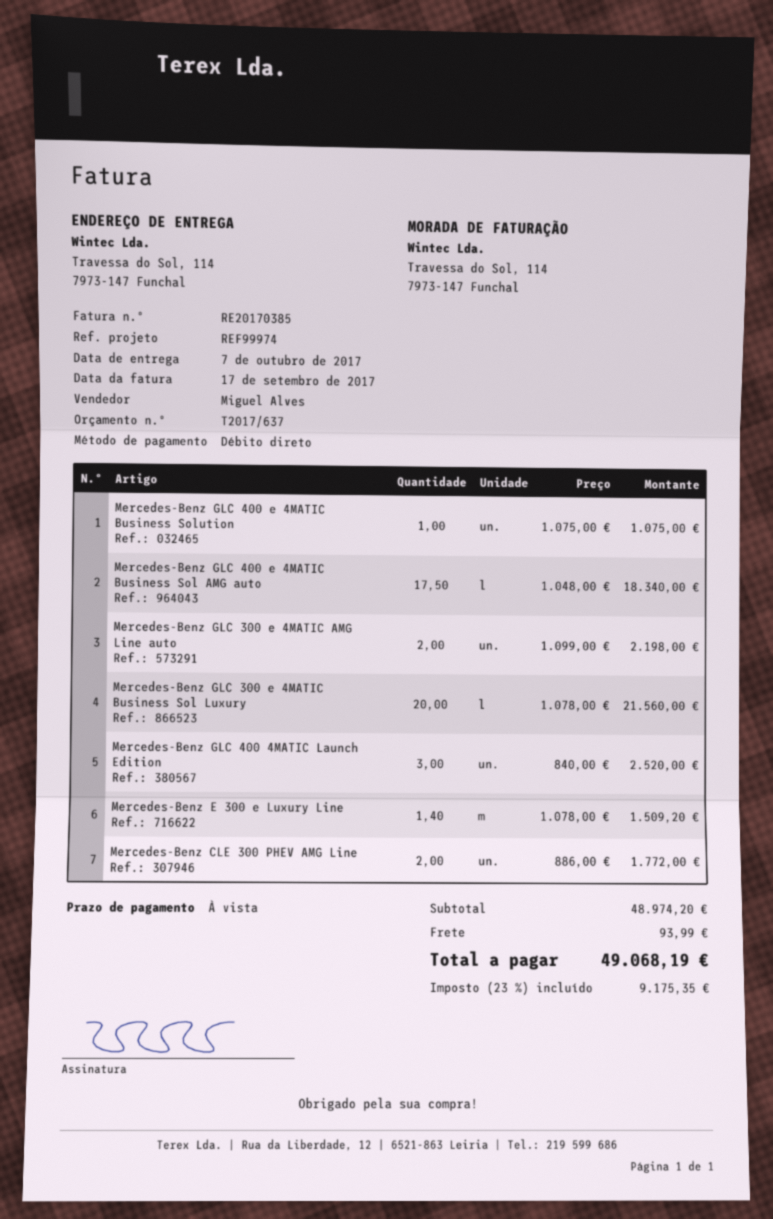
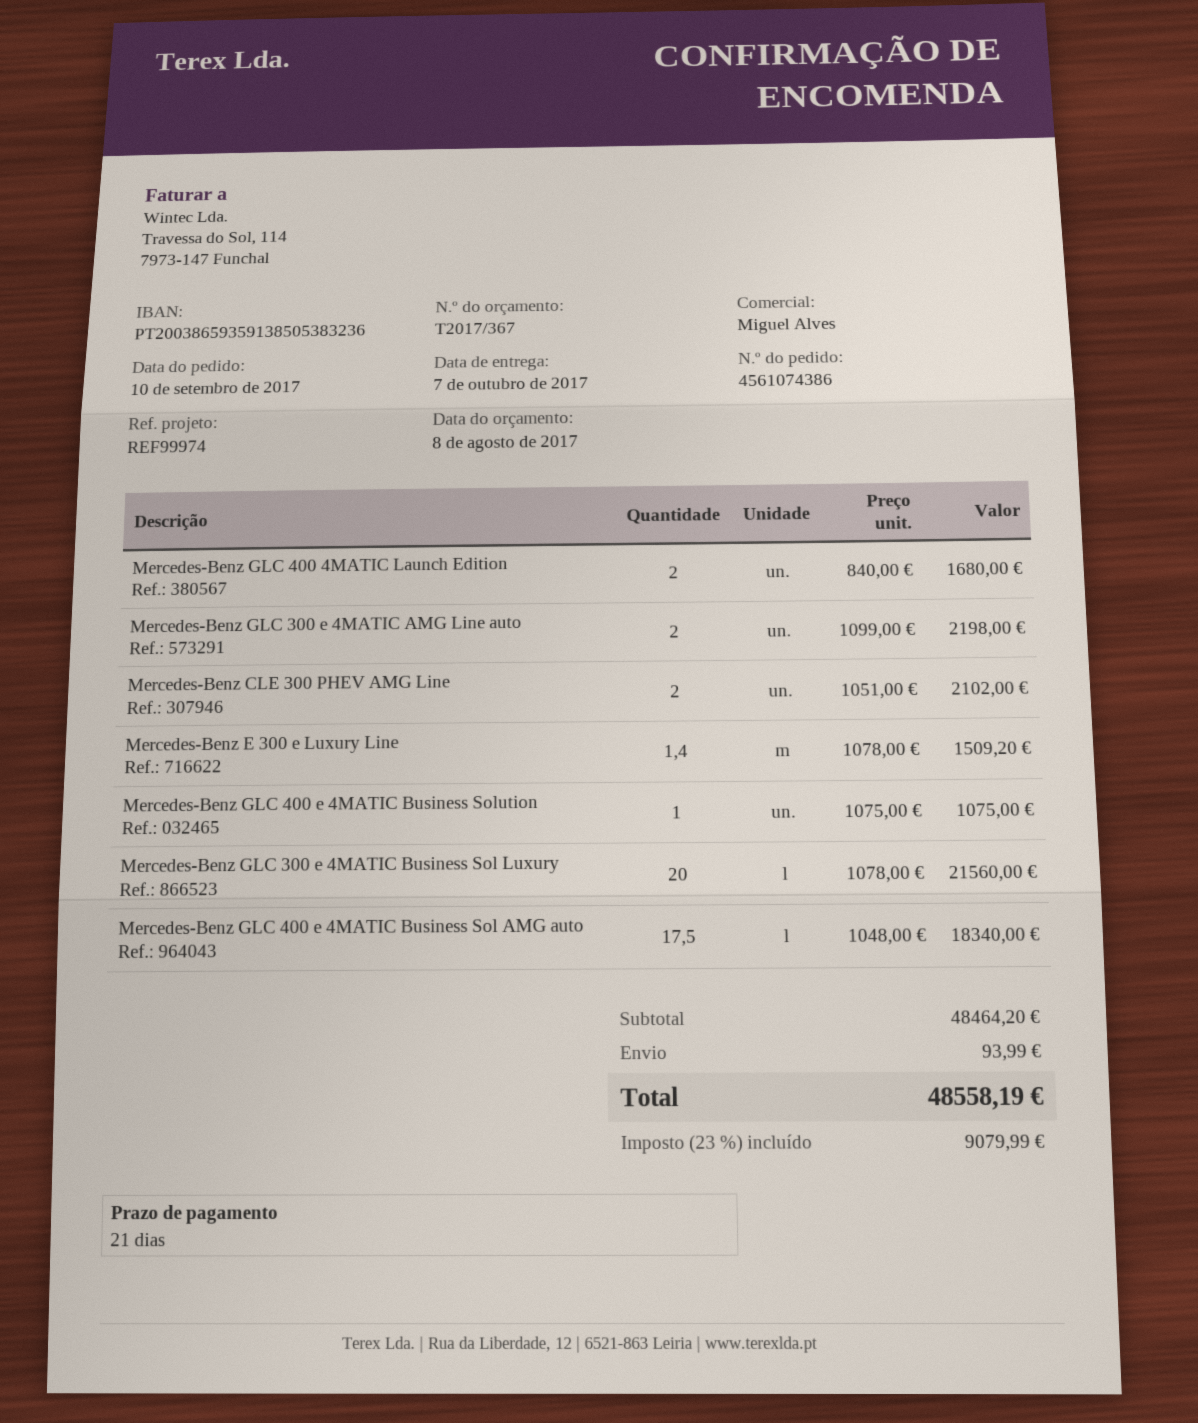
quote number: T2017/637 -> T2017/367
payment terms: on receipt -> 21 days
Mercedes-Benz GLC 400 4MATIC Launch Edition: 3 x 840.00 = 2520.00 -> 2 x 840.00 = 1680.00
Mercedes-Benz CLE 300 PHEV AMG Line: 2 x 886.00 = 1772.00 -> 2 x 1051.00 = 2102.00
subtotal: 48974.20 -> 48464.20
tax: 23% = 9175.35 -> 23% = 9079.99
total: 49068.19 -> 48558.19

